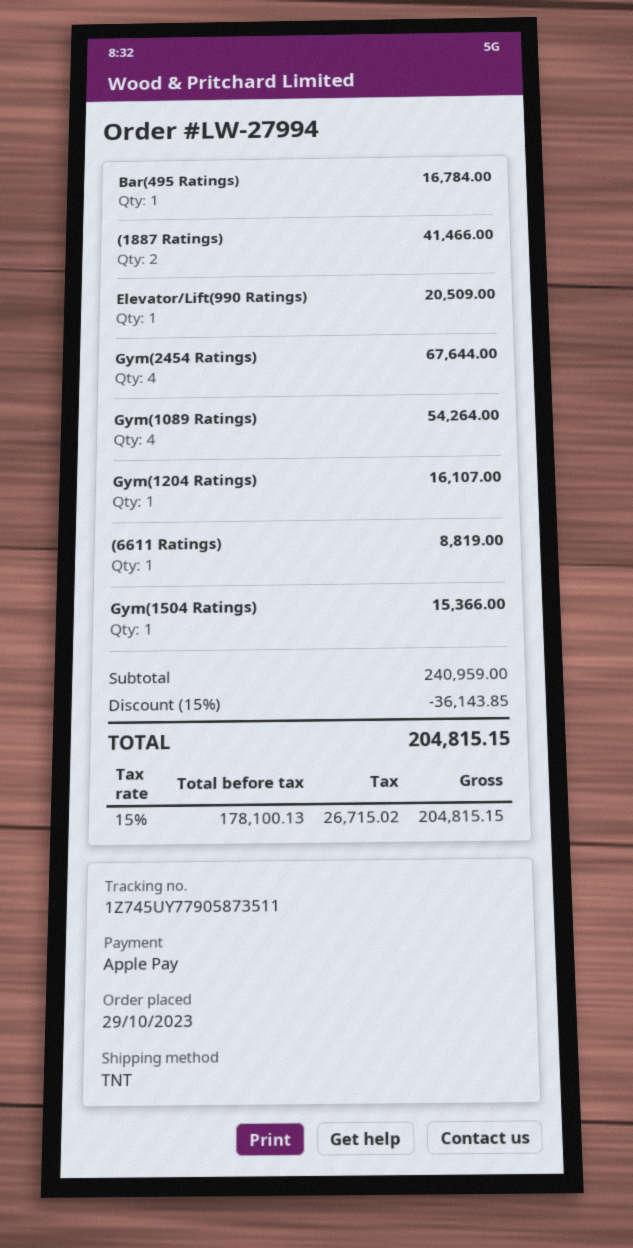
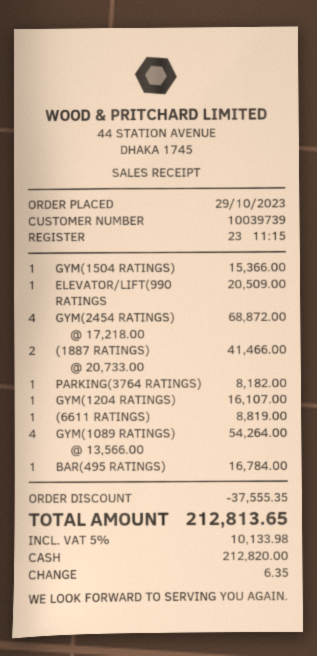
payment method: Apple Pay -> cash
Gym(2454 Ratings): 4 for 67644.00 -> 4 for 68872.00
PARKING(3764 RATINGS): none -> 1 for 8182.00
discount: 36143.85 -> 37555.35
tax: 15% = 26715.02 -> 5% = 10133.98
total: 204815.15 -> 212813.65

